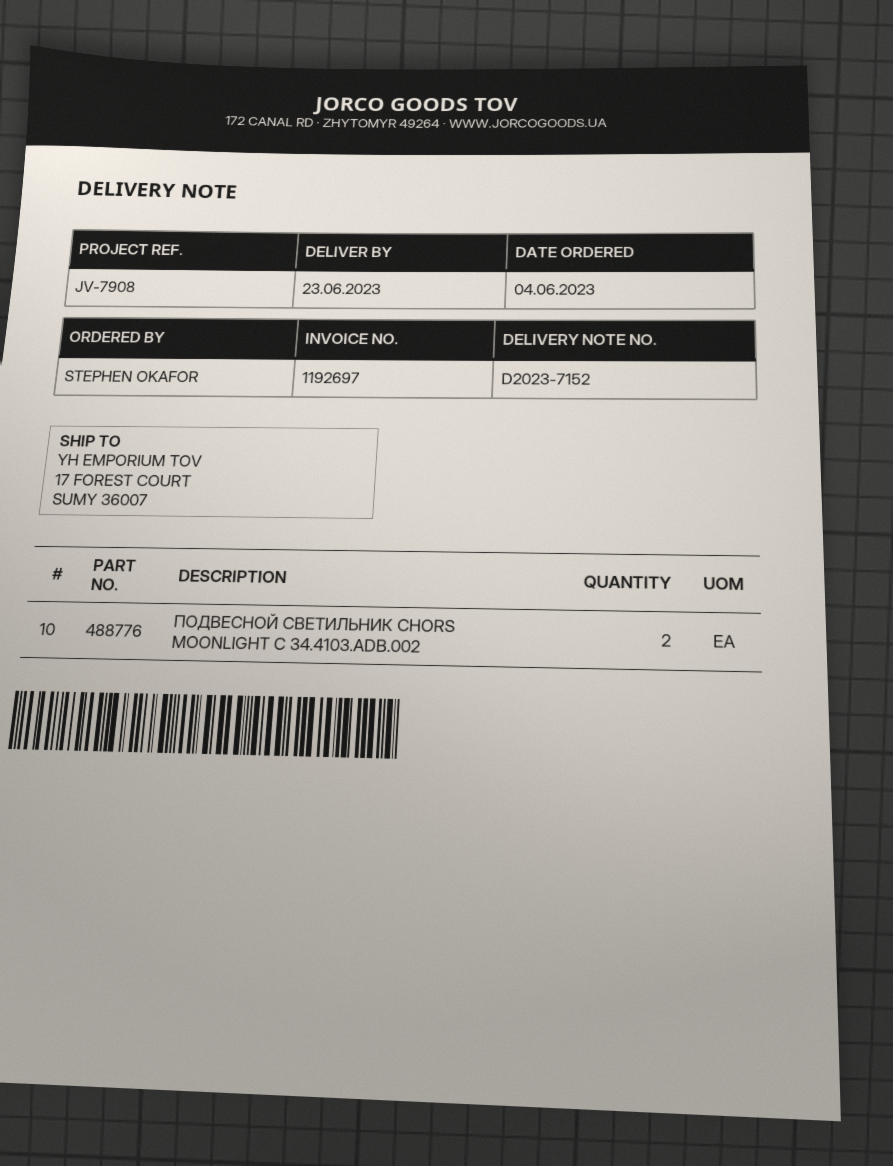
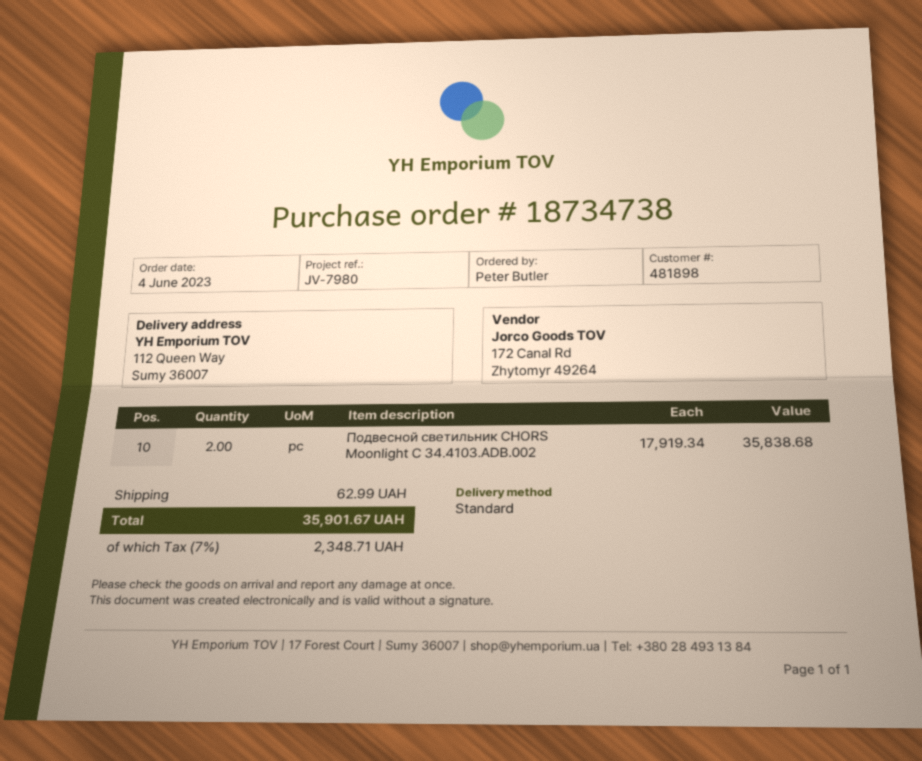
reference: JV-7908 -> JV-7980
ordered by: STEPHEN OKAFOR -> Peter Butler
ship to: 17 FOREST COURT, SUMY 36007 -> 112 Queen Way, Sumy 36007

